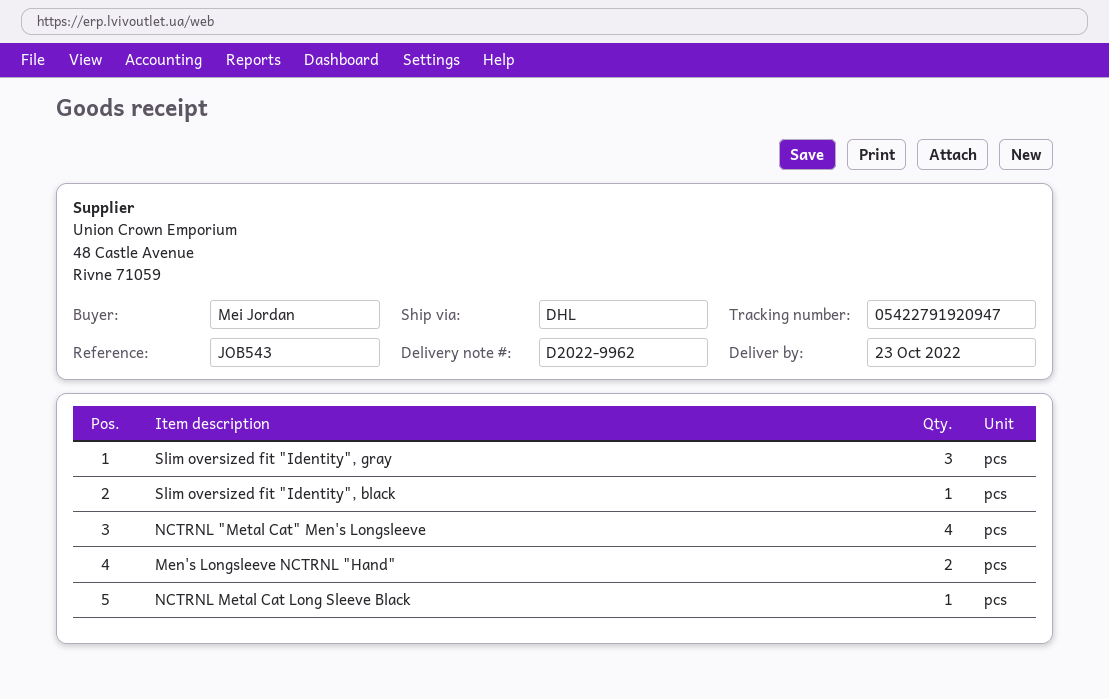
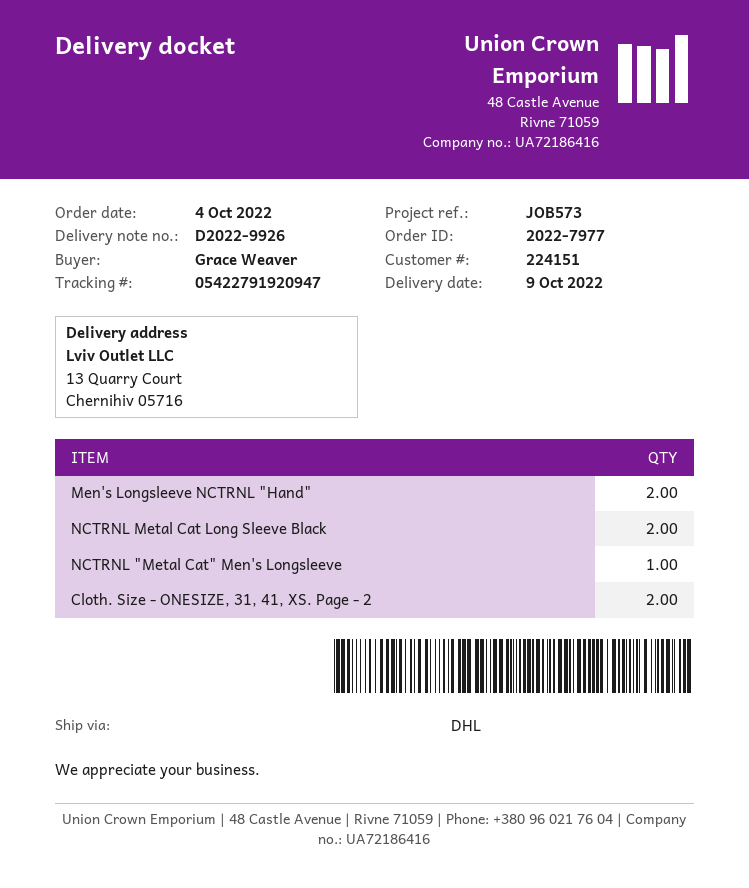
delivery note number: D2022-9962 -> D2022-9926
delivery date: 2022-10-23 -> 2022-10-09
reference: JOB543 -> JOB573
ordered by: Mei Jordan -> Grace Weaver
Slim oversized fit "Identity", gray: 3 -> none
Slim oversized fit "Identity", black: 1 -> none
NCTRNL "Metal Cat" Men's Longsleeve: 4 -> 1
NCTRNL Metal Cat Long Sleeve Black: 1 -> 2
Cloth. Size - ONESIZE, 31, 41, XS. Page - 2: none -> 2

